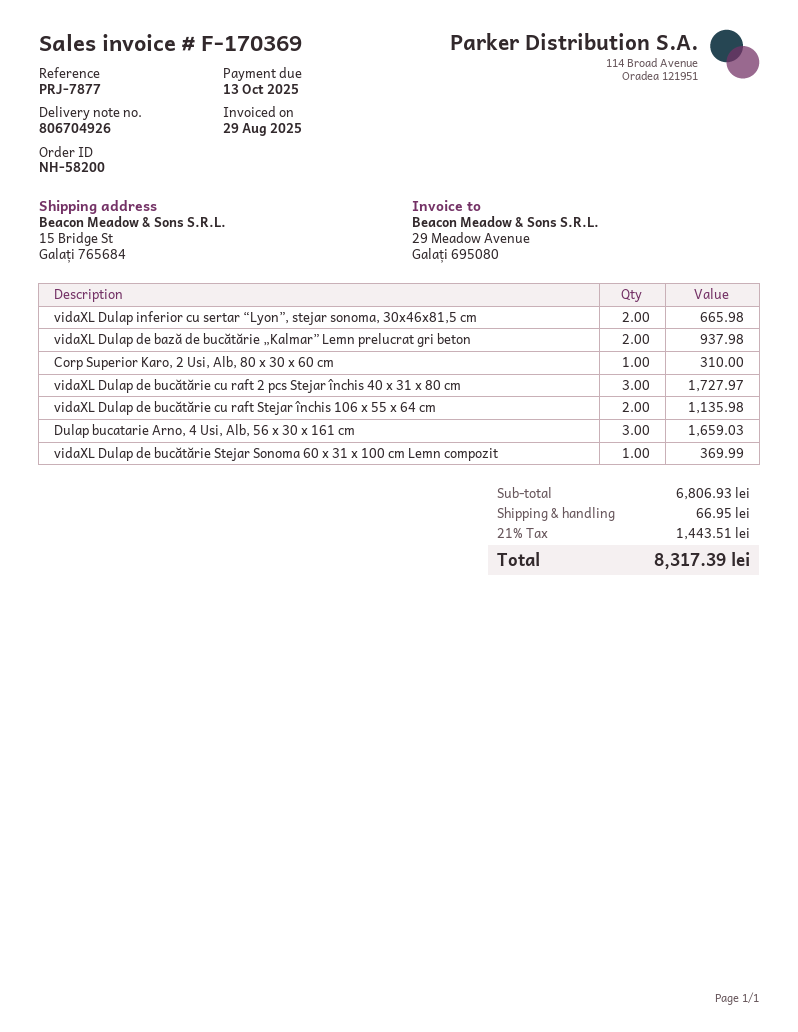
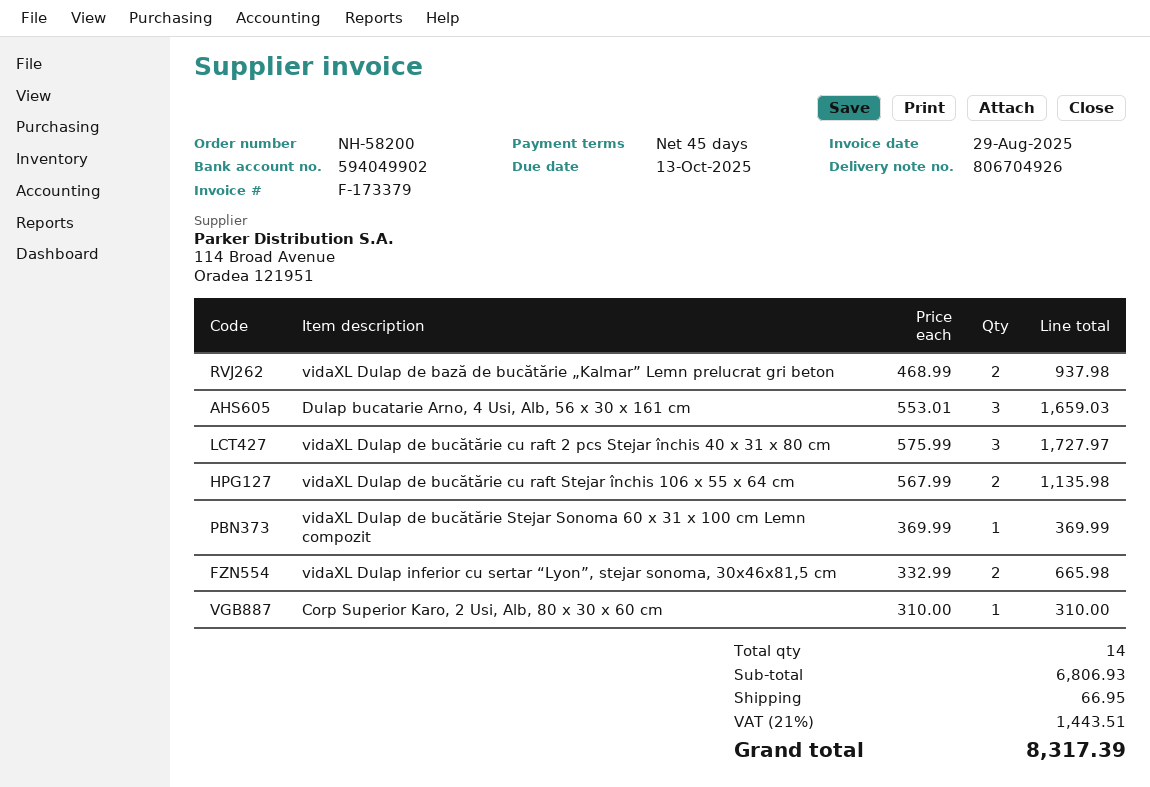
invoice number: F-170369 -> F-173379

